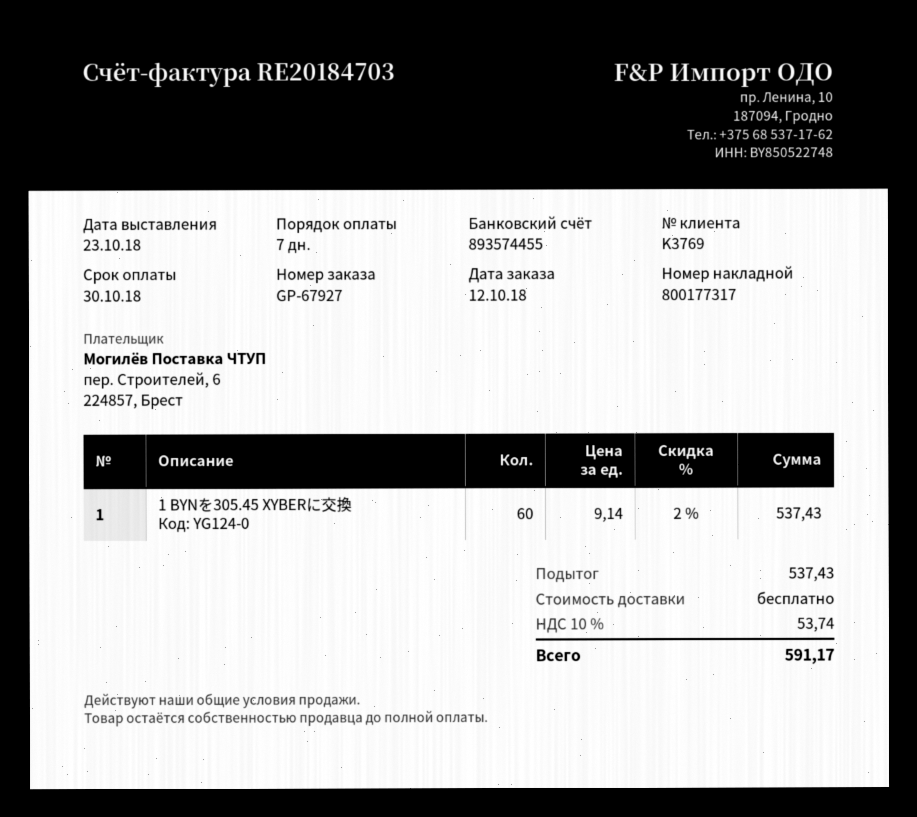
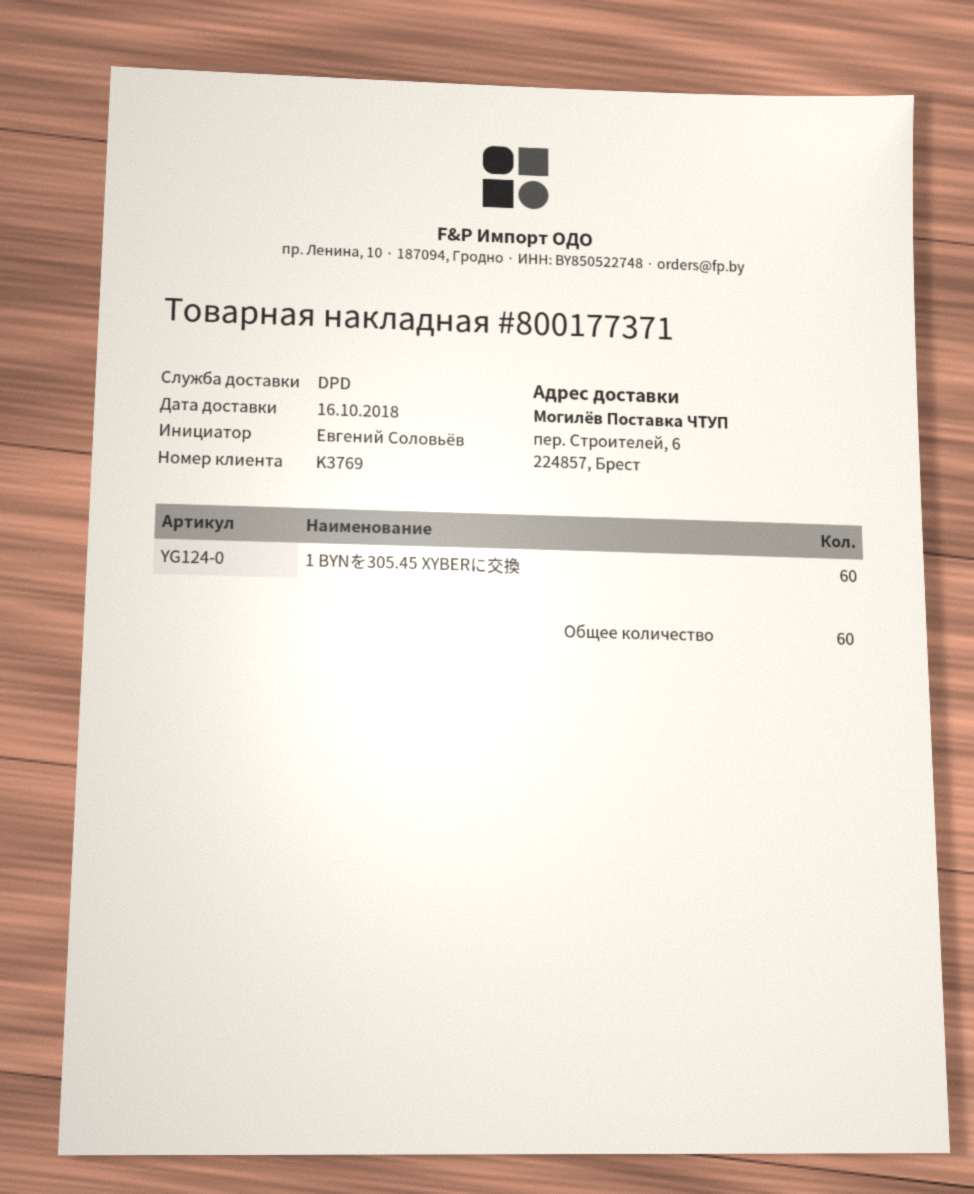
delivery note number: 800177317 -> 800177371

